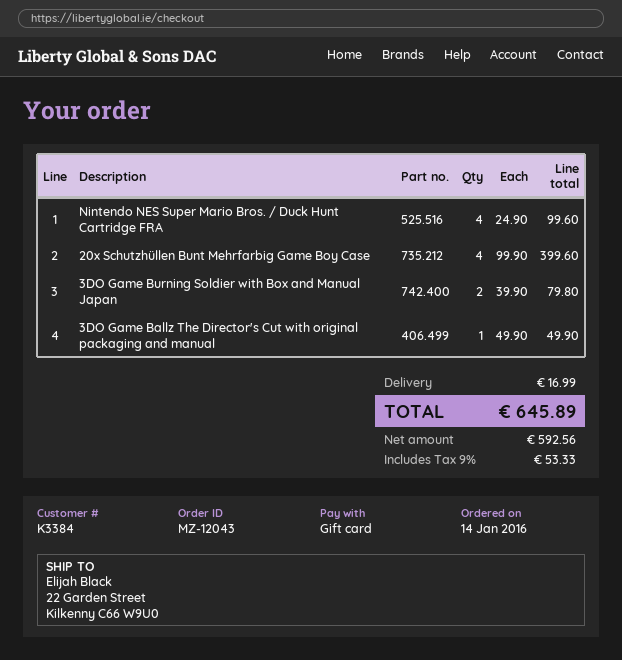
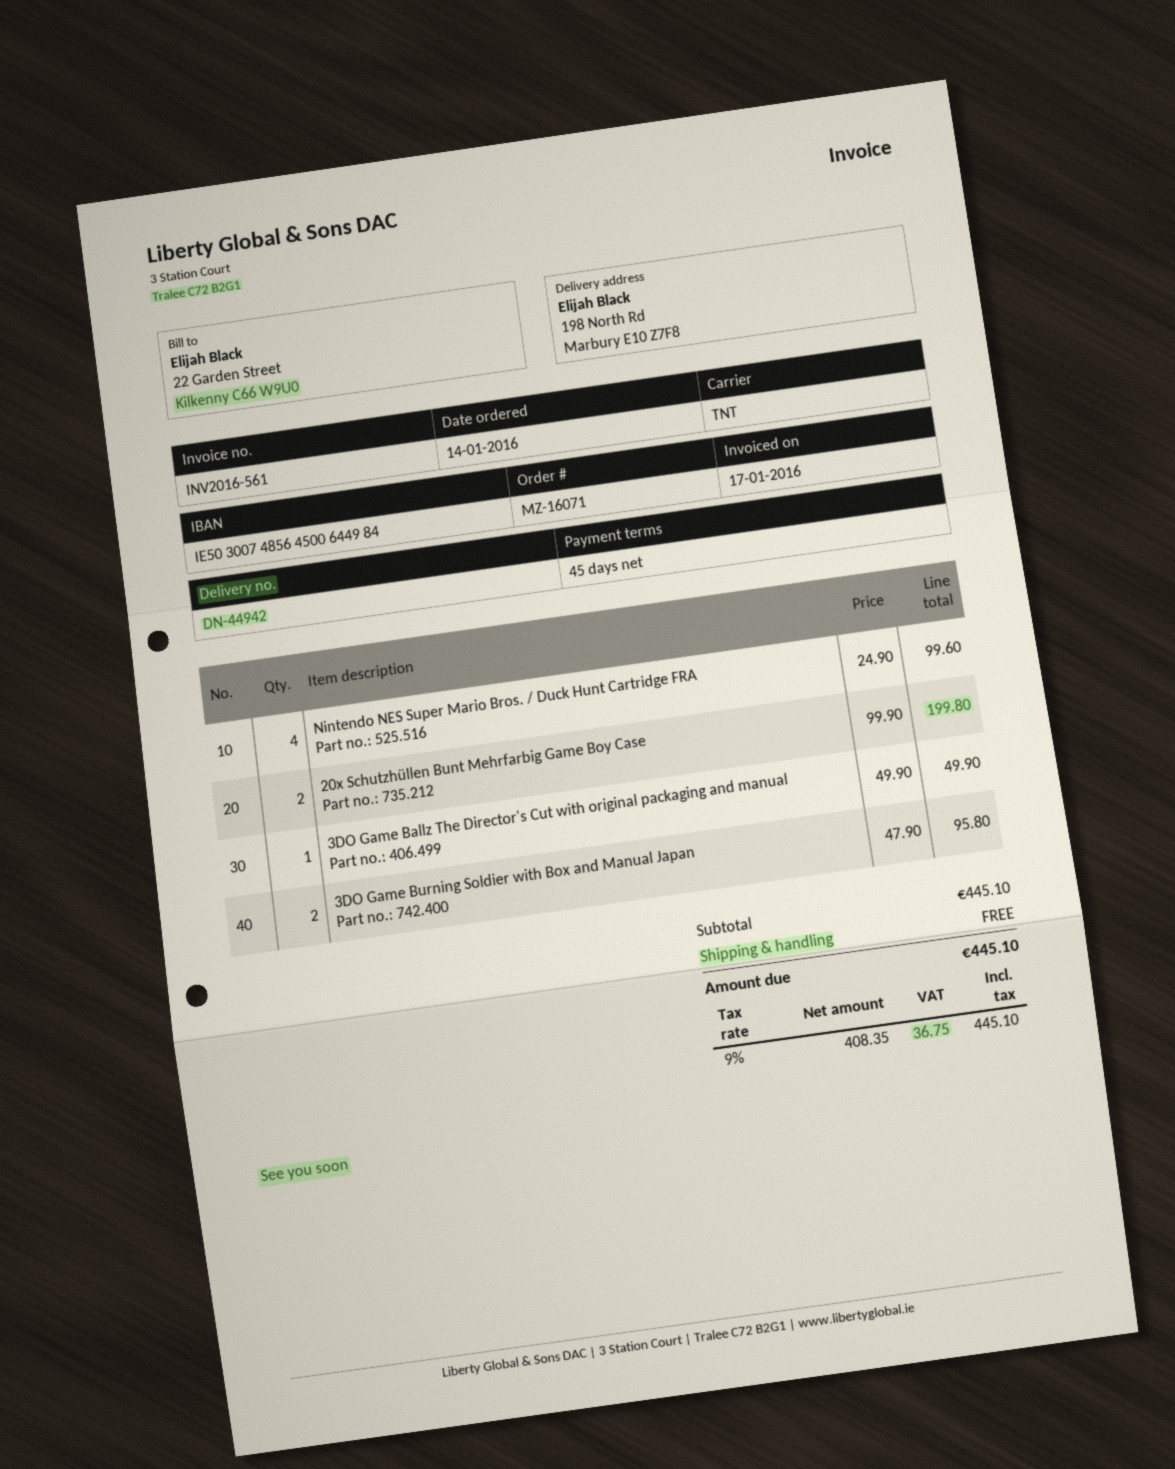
order number: MZ-12043 -> MZ-16071
ship to: 22 Garden Street, Kilkenny C66 W9U0 -> 198 North Rd, Marbury E10 Z7F8
20x Schutzhüllen Bunt Mehrfarbig Game Boy Case: 4 x 99.90 = 399.60 -> 2 x 99.90 = 199.80
3DO Game Burning Soldier with Box and Manual Japan: 2 x 39.90 = 79.80 -> 2 x 47.90 = 95.80
shipping: 16.99 -> 0.00
net: 592.56 -> 408.35
tax: 9% = 53.33 -> 9% = 36.75
total: 645.89 -> 445.10

